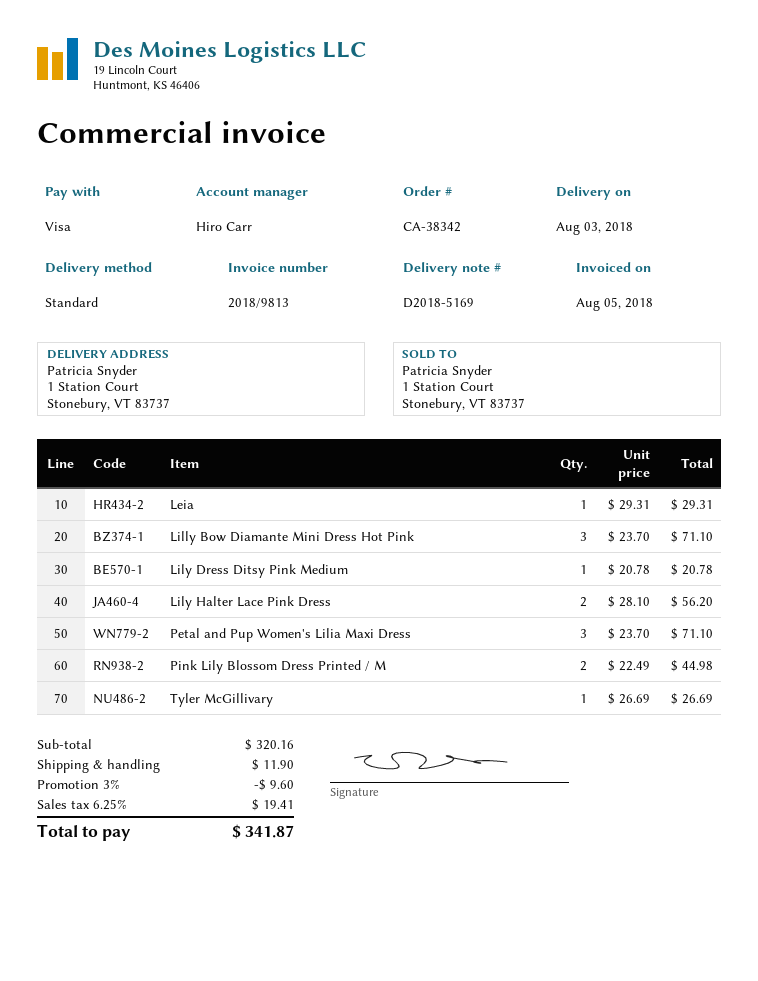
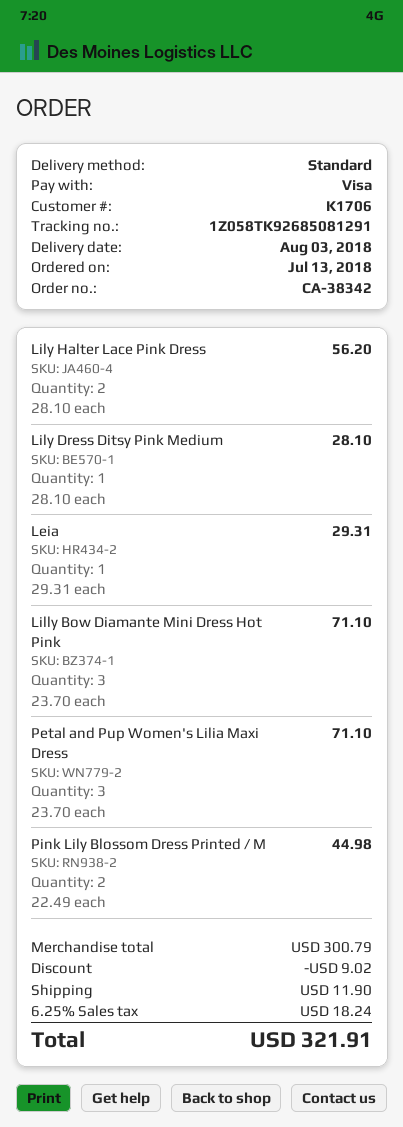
Lily Dress Ditsy Pink Medium: 1 x 20.78 = 20.78 -> 1 x 28.10 = 28.10
Tyler McGillivary: 1 x 26.69 = 26.69 -> none
subtotal: 320.16 -> 300.79
discount: 9.60 -> 9.02
tax: 6.25% = 19.41 -> 6.25% = 18.24
total: 341.87 -> 321.91

